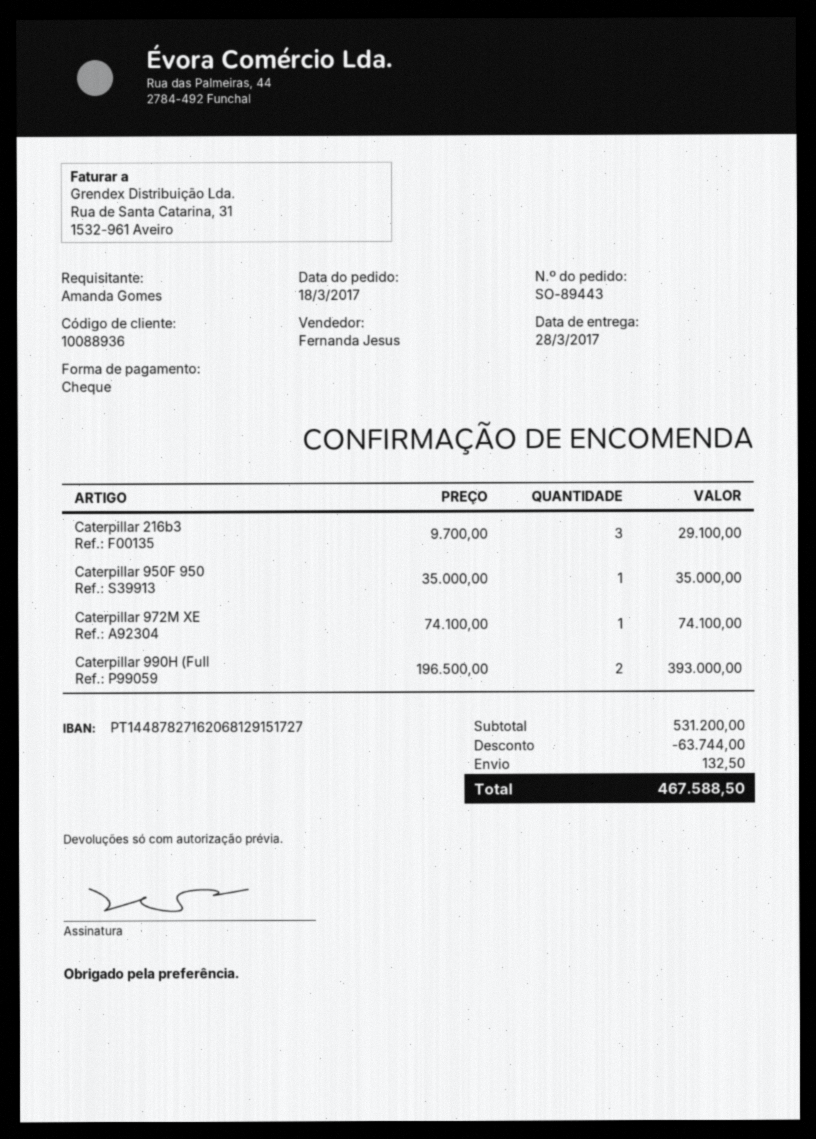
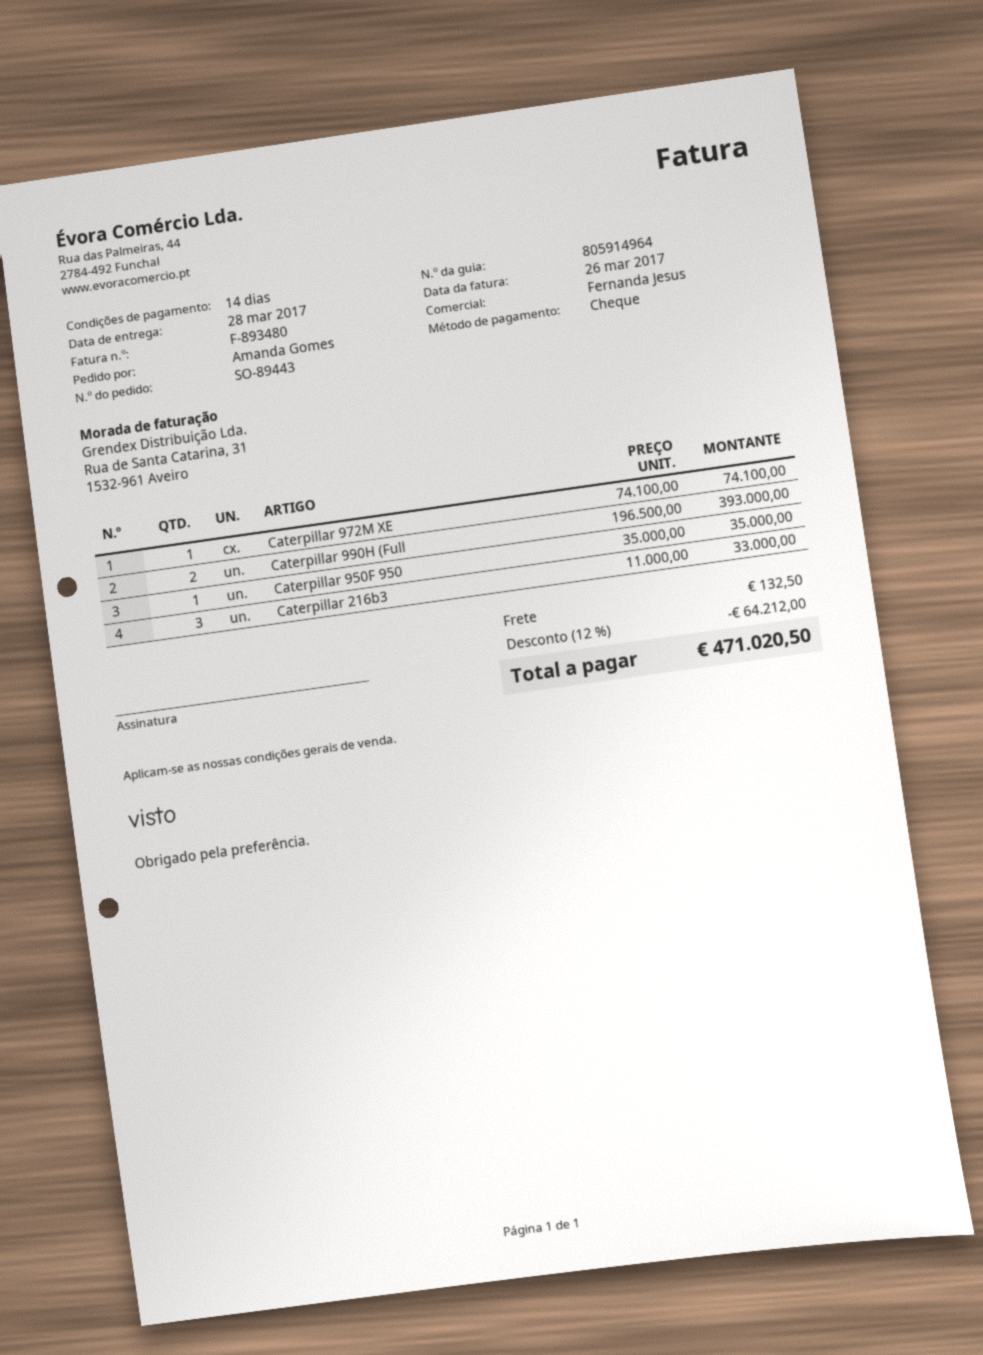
Caterpillar 216b3: 3 x 9700.00 = 29100.00 -> 3 x 11000.00 = 33000.00
discount: 63744.00 -> 64212.00
total: 467588.50 -> 471020.50

